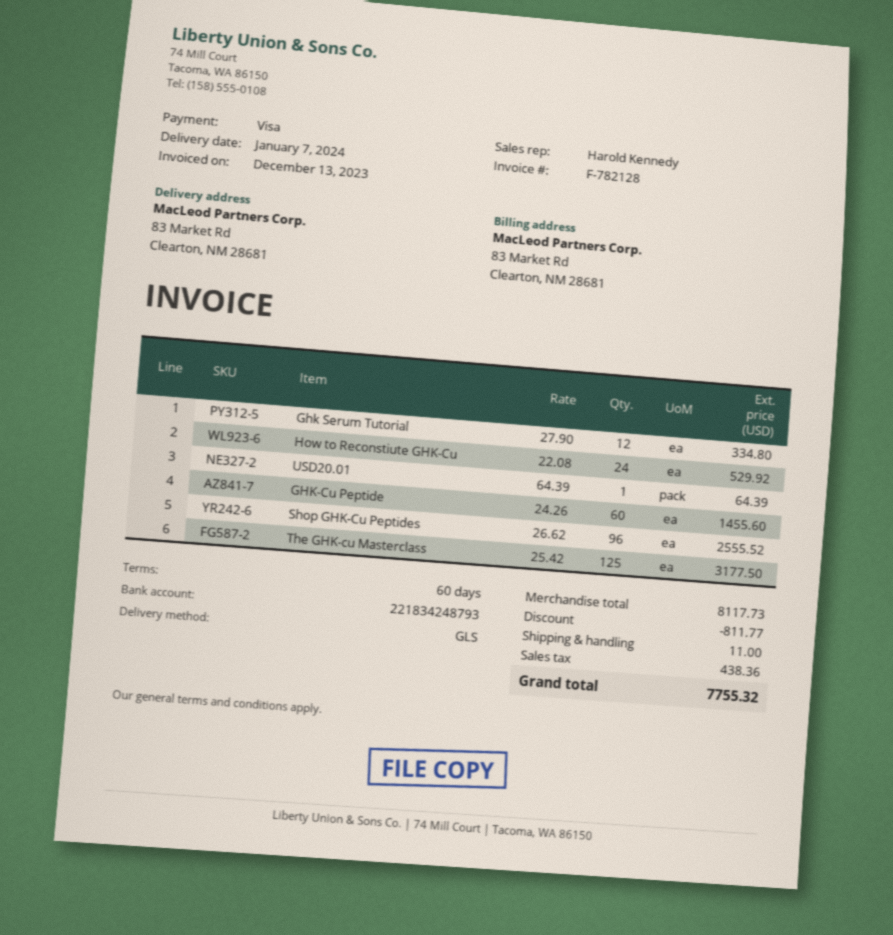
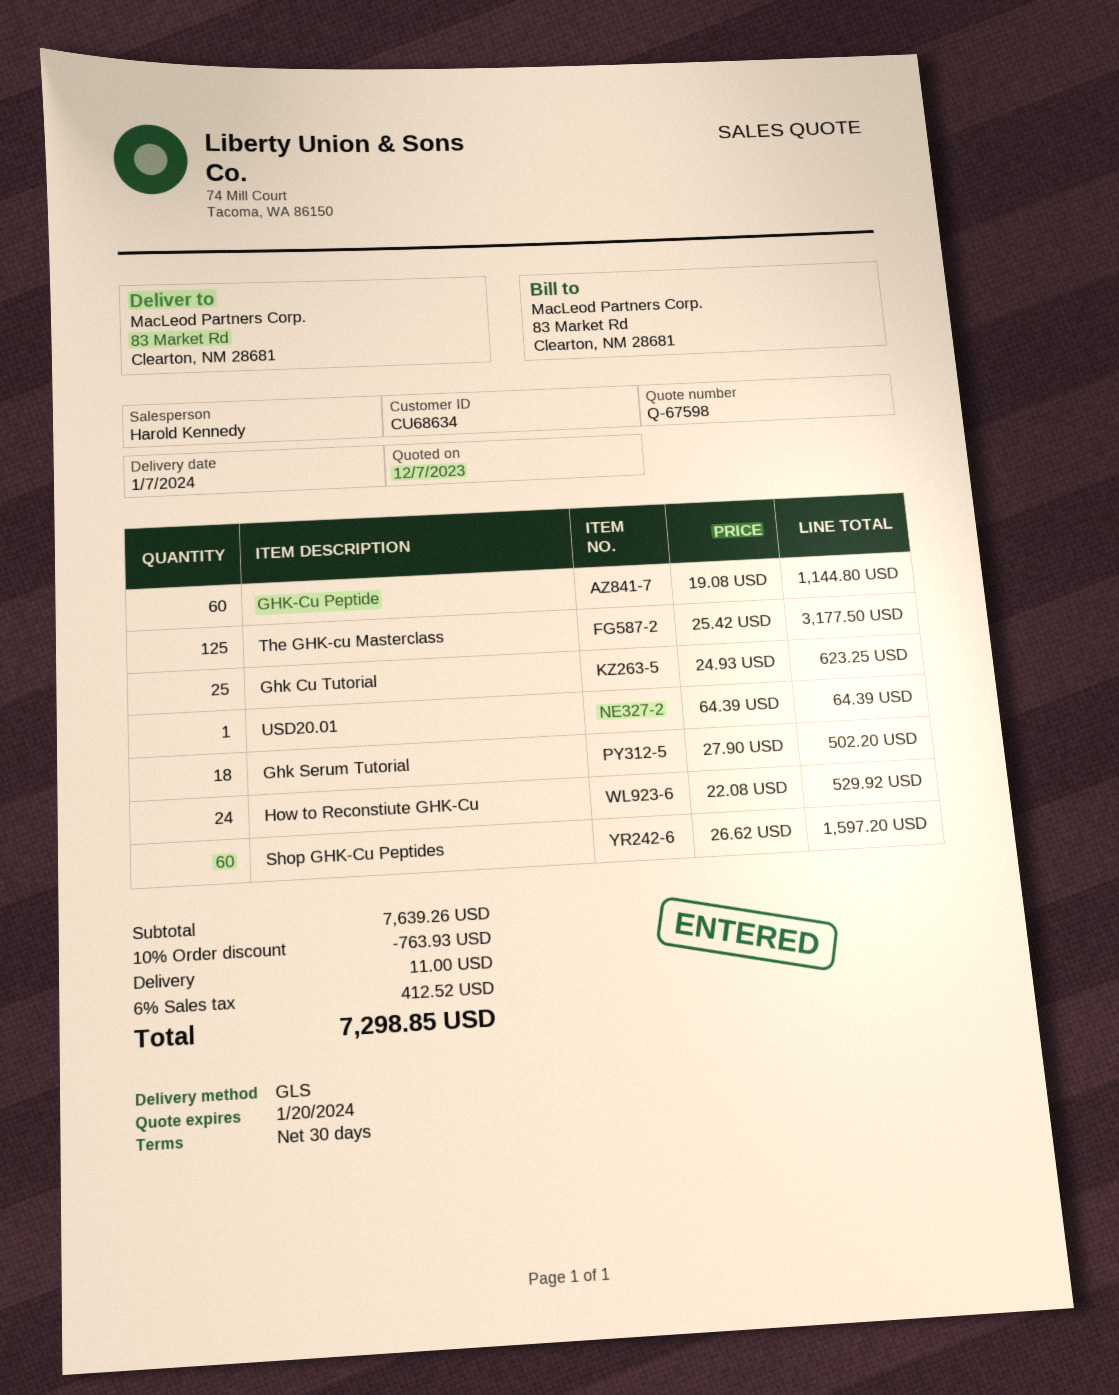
payment terms: 60 days -> 30 days
Ghk Serum Tutorial: 12 x 27.90 = 334.80 -> 18 x 27.90 = 502.20
GHK-Cu Peptide: 60 x 24.26 = 1455.60 -> 60 x 19.08 = 1144.80
Shop GHK-Cu Peptides: 96 x 26.62 = 2555.52 -> 60 x 26.62 = 1597.20
Ghk Cu Tutorial: none -> 25 x 24.93 = 623.25
subtotal: 8117.73 -> 7639.26
discount: 811.77 -> 763.93
tax: 438.36 -> 412.52
total: 7755.32 -> 7298.85

